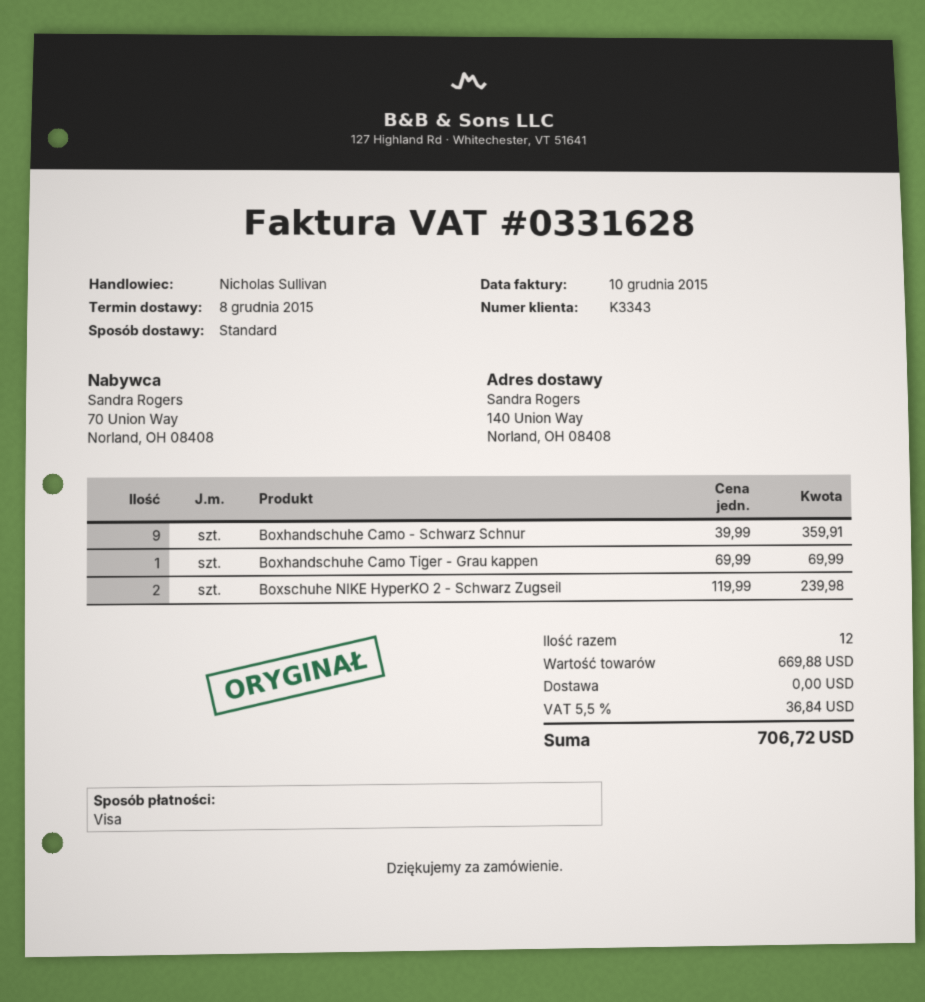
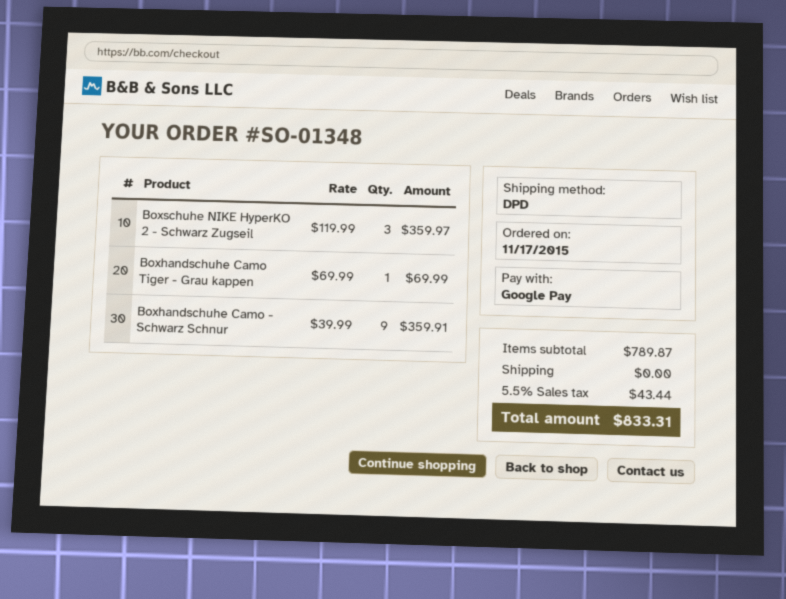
payment method: Visa -> Google Pay
shipping method: standard -> DPD
Boxschuhe NIKE HyperKO 2 - Schwarz Zugseil: 2 x 119.99 = 239.98 -> 3 x 119.99 = 359.97
subtotal: 669.88 -> 789.87
tax: 5.5% = 36.84 -> 5.5% = 43.44
total: 706.72 -> 833.31

